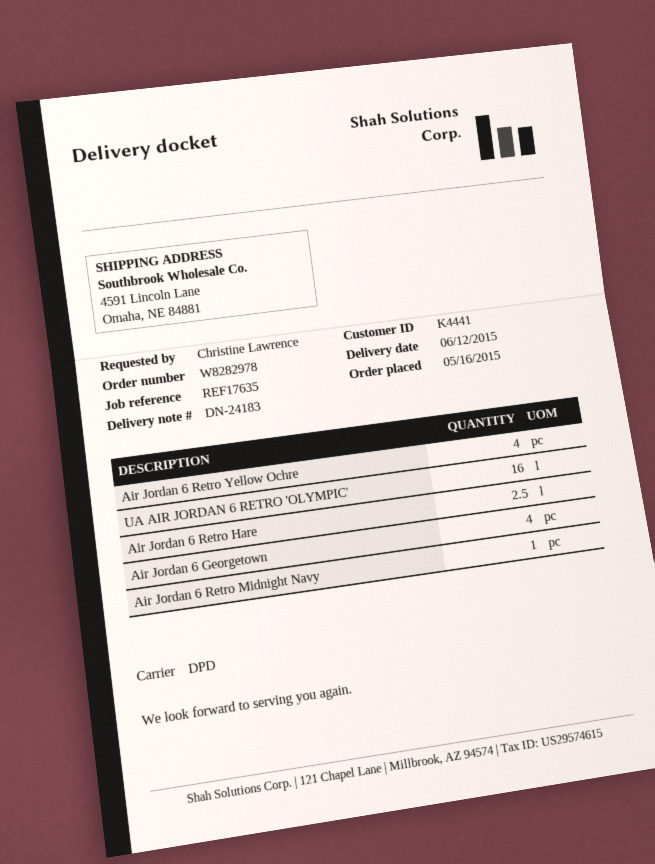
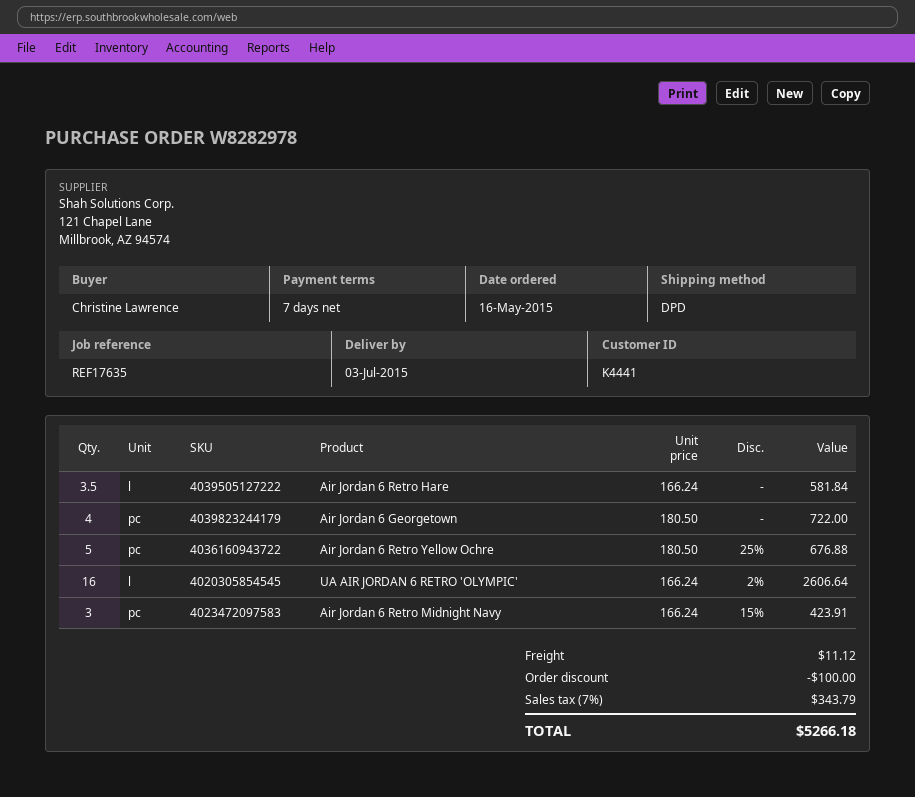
delivery date: 2015-06-12 -> 2015-07-03
Air Jordan 6 Retro Yellow Ochre: 4 -> 5
Air Jordan 6 Retro Hare: 2.5 -> 3.5
Air Jordan 6 Retro Midnight Navy: 1 -> 3

